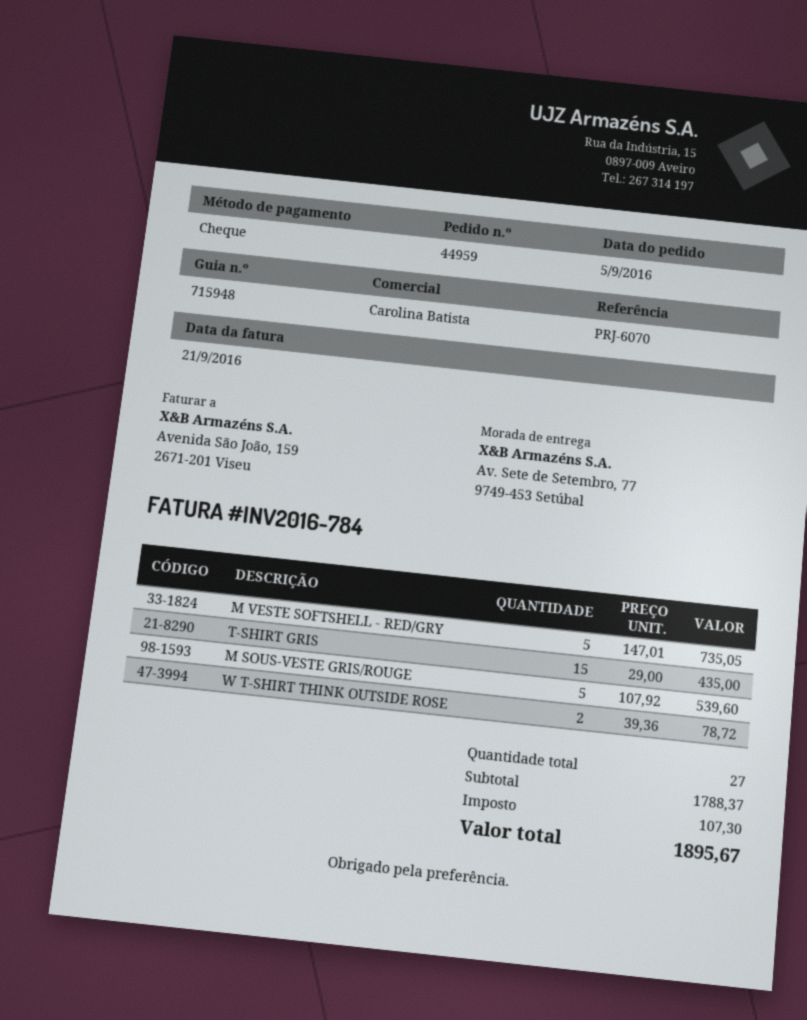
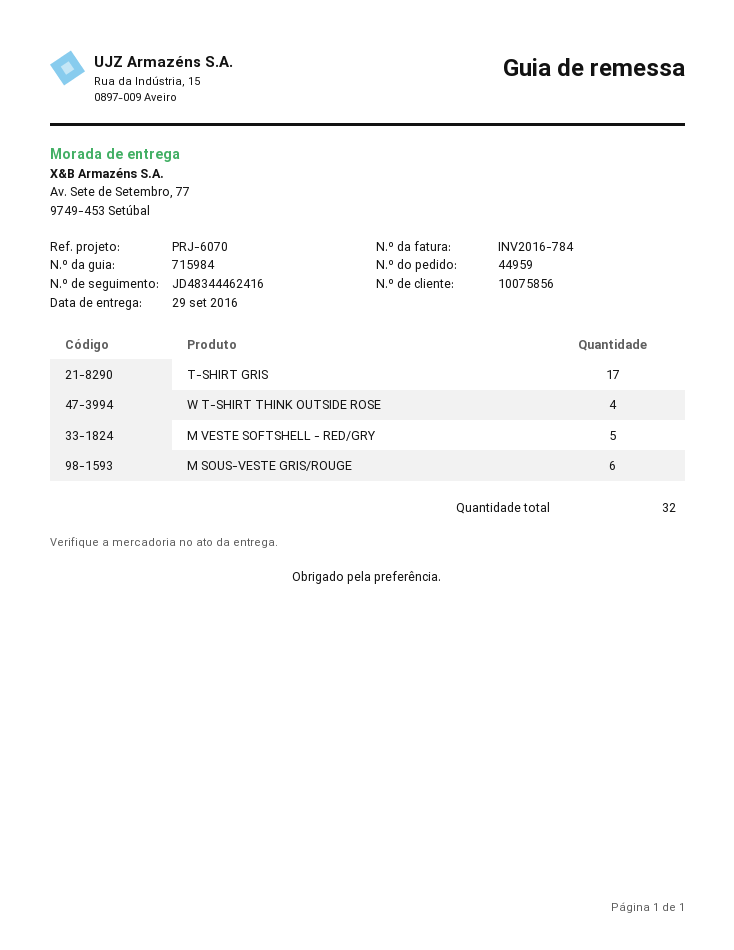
delivery note number: 715948 -> 715984
T-SHIRT GRIS: 15 -> 17
M SOUS-VESTE GRIS/ROUGE: 5 -> 6
W T-SHIRT THINK OUTSIDE ROSE: 2 -> 4
total quantity: 27 -> 32

